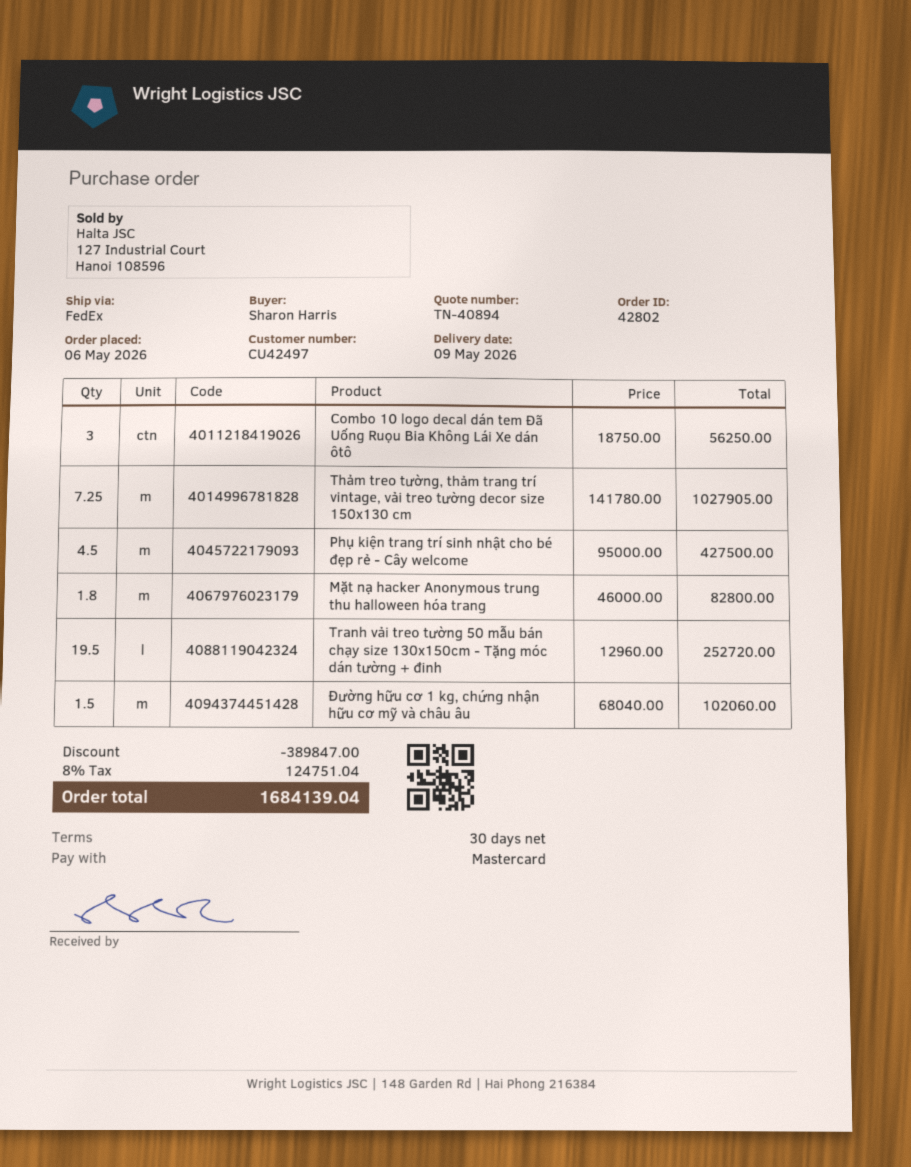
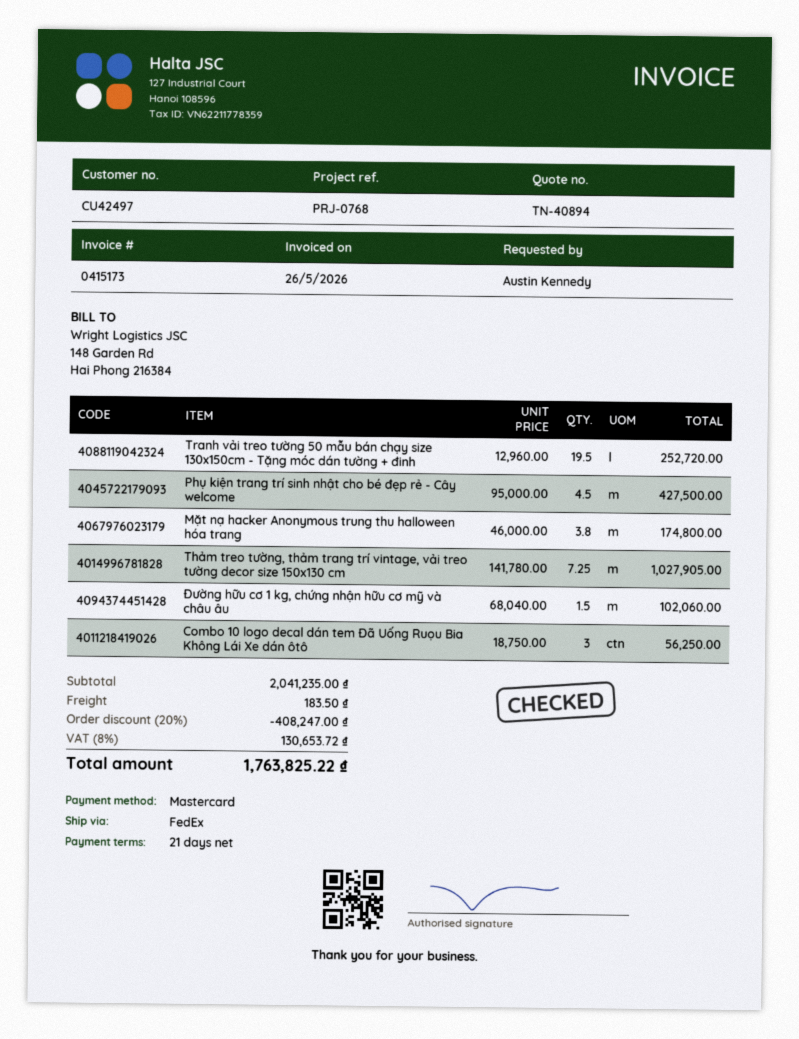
payment terms: 30 days -> 21 days
ordered by: Sharon Harris -> Austin Kennedy
Mặt nạ hacker Anonymous trung thu halloween hóa trang: 1.8 x 46000.00 = 82800.00 -> 3.8 x 46000.00 = 174800.00
discount: 389847.00 -> 408247.00
shipping: none -> 183.50
tax: 8% = 124751.04 -> 8% = 130653.72
total: 1684139.04 -> 1763825.22

